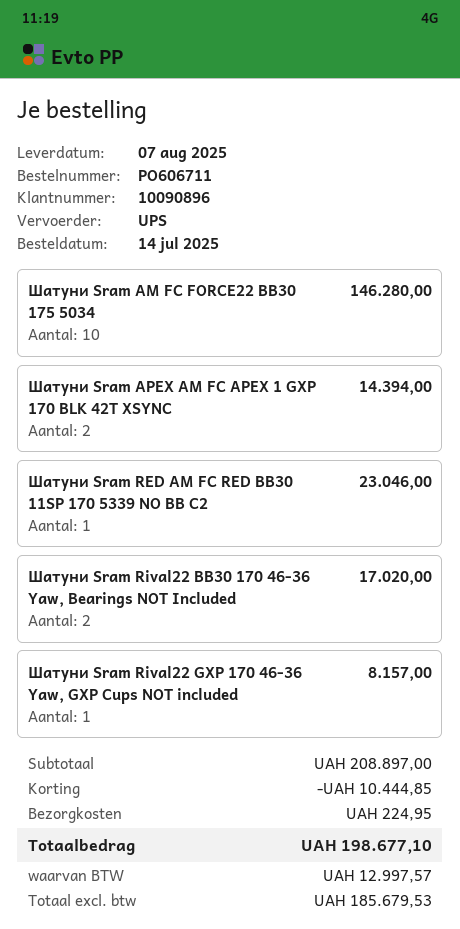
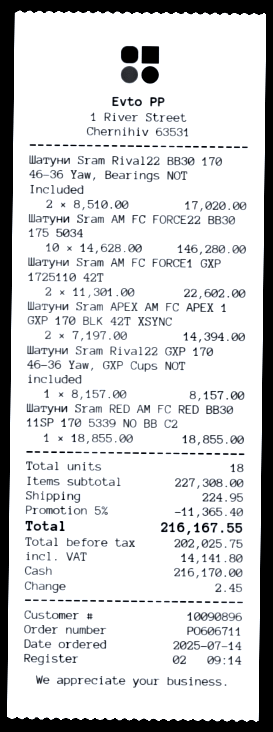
Шатуни Sram RED AM FC RED BB30 11SP 170 5339 NO BB C2: 1 for 23046.00 -> 1 for 18855.00
Шатуни Sram AM FC FORCE1 GXP 1725110 42T: none -> 2 for 22602.00
subtotal: 208897.00 -> 227308.00
discount: 10444.85 -> 11365.40
net: 185679.53 -> 202025.75
tax: 12997.57 -> 14141.80
total: 198677.10 -> 216167.55

